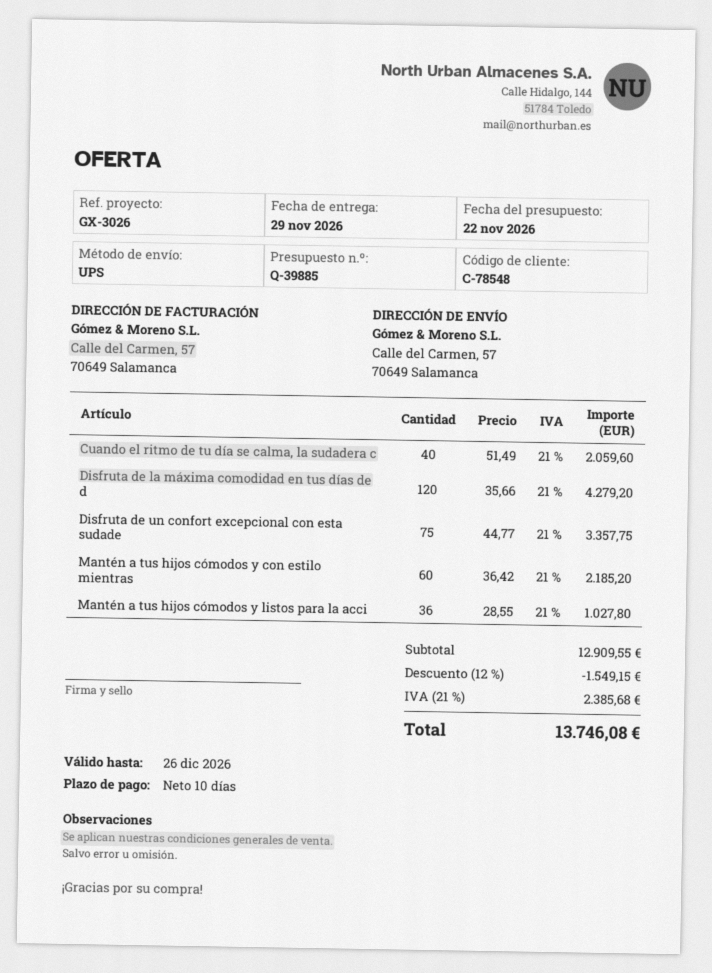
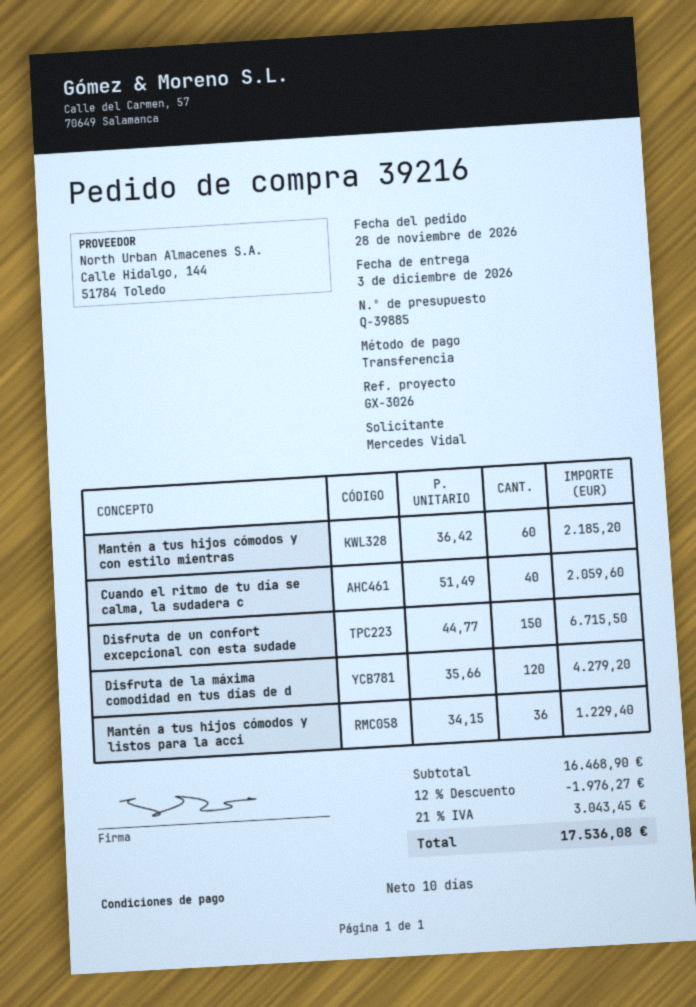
delivery date: 2026-11-29 -> 2026-12-03
Disfruta de un confort excepcional con esta sudade: 75 x 44.77 = 3357.75 -> 150 x 44.77 = 6715.50
Mantén a tus hijos cómodos y listos para la acci: 36 x 28.55 = 1027.80 -> 36 x 34.15 = 1229.40
subtotal: 12909.55 -> 16468.90
discount: 12% = 1549.15 -> 12% = 1976.27
tax: 21% = 2385.68 -> 21% = 3043.45
total: 13746.08 -> 17536.08

